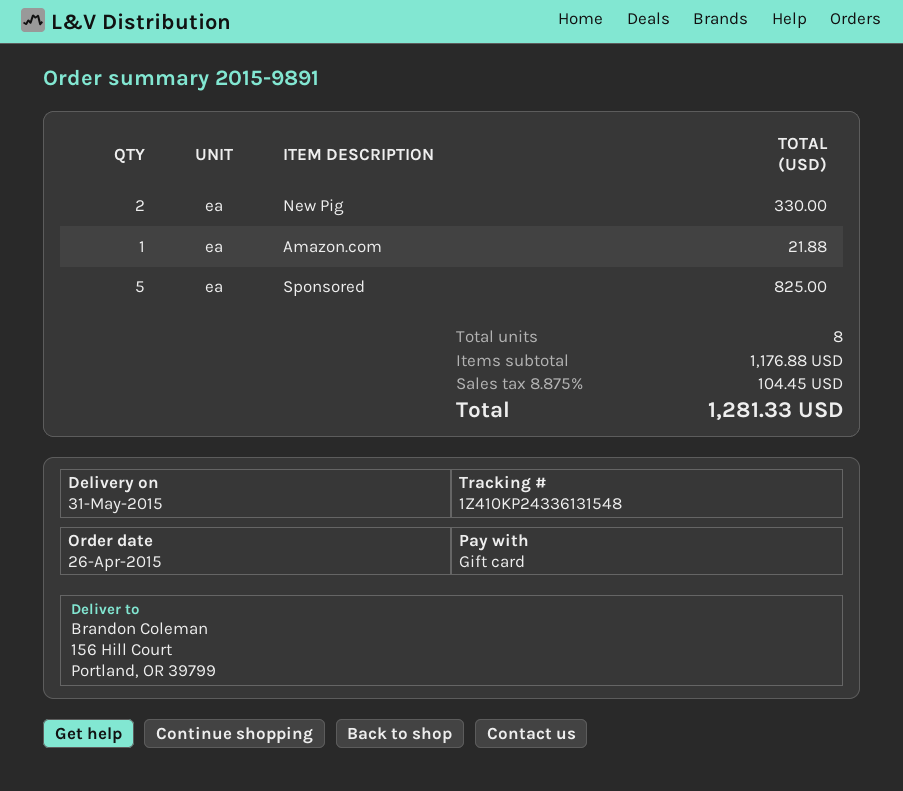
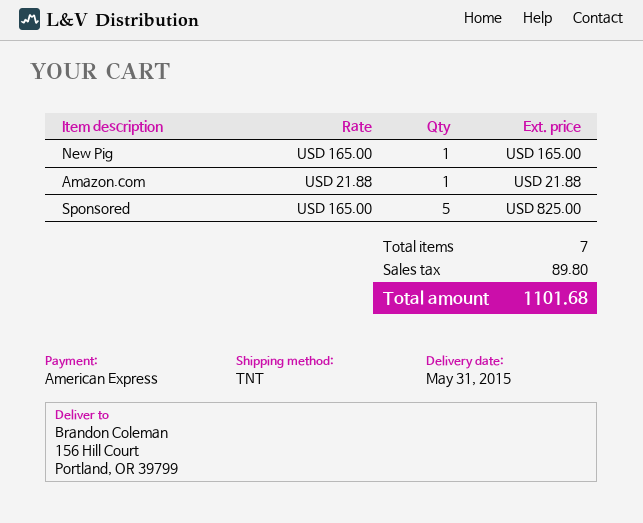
payment method: gift card -> American Express
New Pig: 2 for 330.00 -> 1 for 165.00
total quantity: 8 -> 7
tax: 104.45 -> 89.80
total: 1281.33 -> 1101.68

